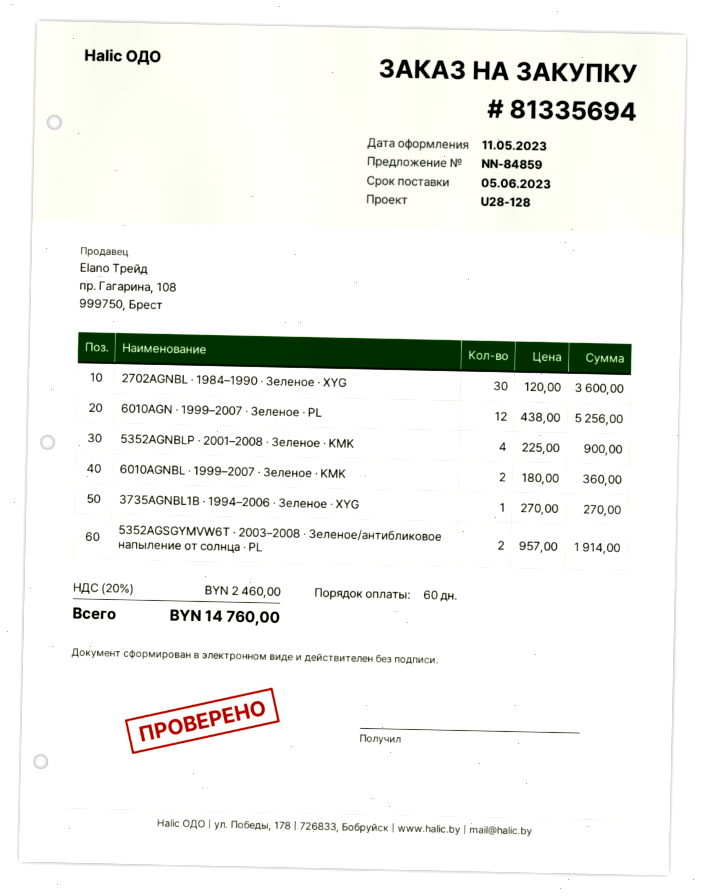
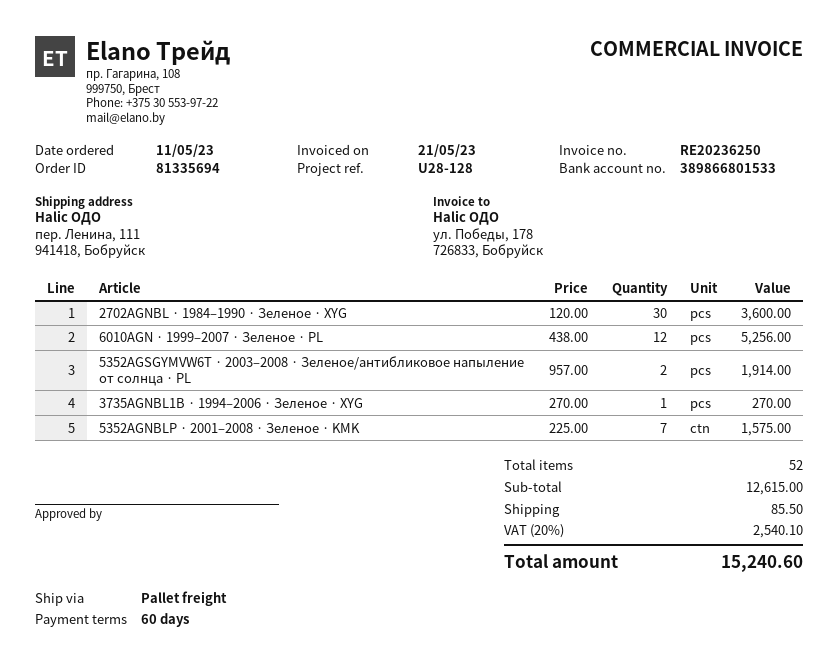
5352AGNBLP · 2001–2008 · Зеленое · KMK: 4 x 225.00 = 900.00 -> 7 x 225.00 = 1575.00
6010AGNBL · 1999–2007 · Зеленое · KMK: 2 x 180.00 = 360.00 -> none
shipping: none -> 85.50
tax: 20% = 2460.00 -> 20% = 2540.10
total: 14760.00 -> 15240.60

